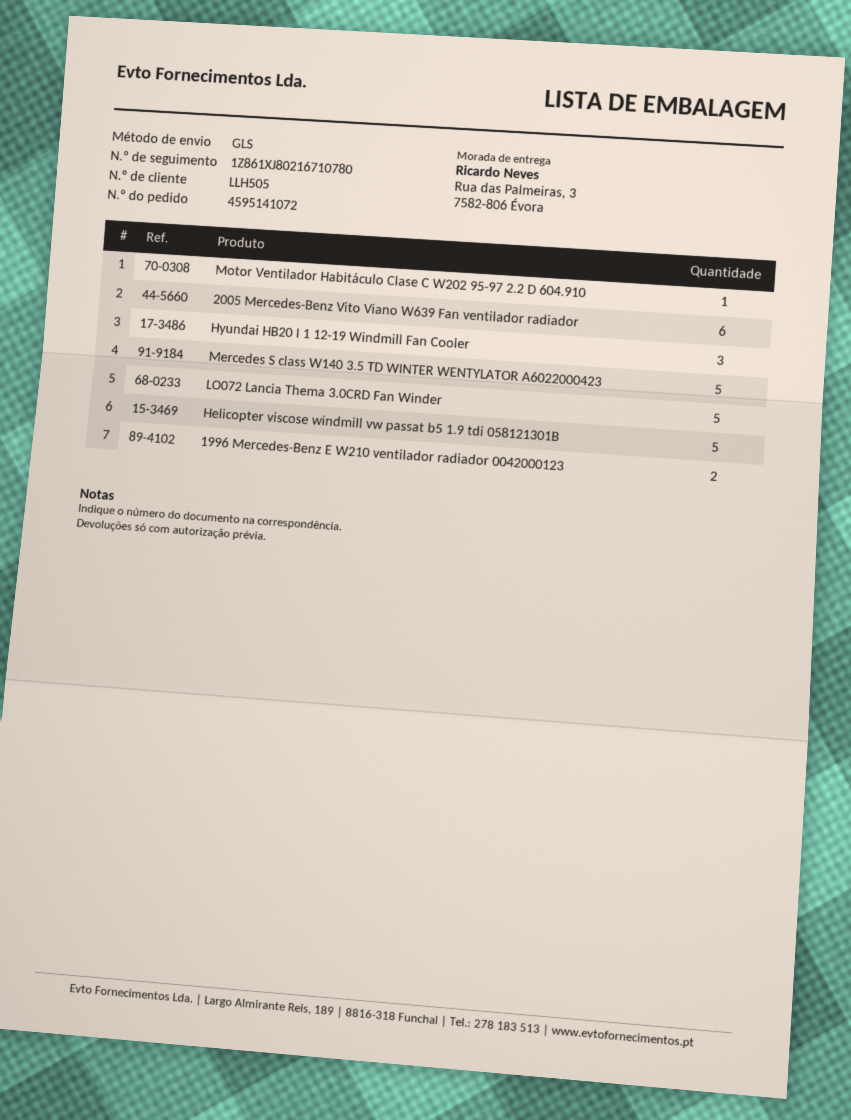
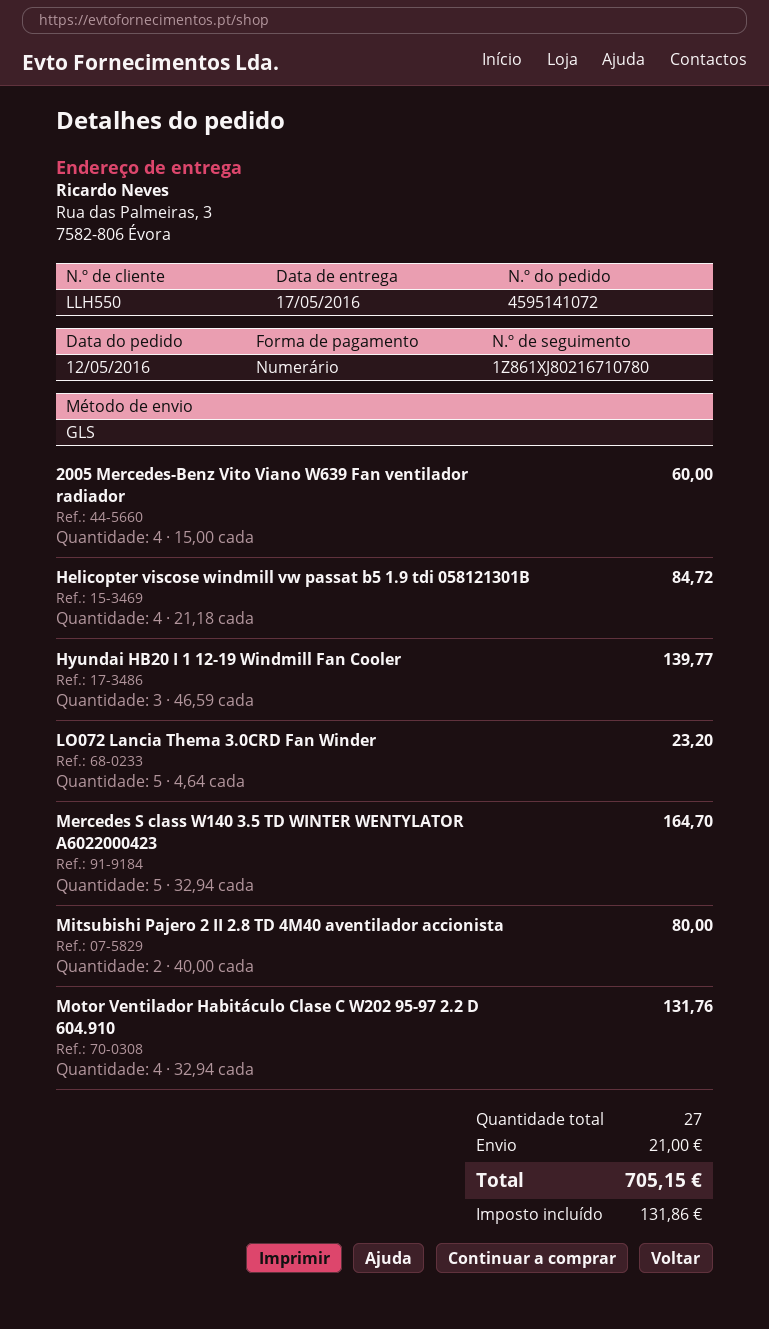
customer number: LLH505 -> LLH550
Motor Ventilador Habitáculo Clase C W202 95-97 2.2 D 604.910: 1 -> 4
2005 Mercedes-Benz Vito Viano W639 Fan ventilador radiador: 6 -> 4
Helicopter viscose windmill vw passat b5 1.9 tdi 058121301B: 5 -> 4
1996 Mercedes-Benz E W210 ventilador radiador 0042000123: 2 -> none
Mitsubishi Pajero 2 II 2.8 TD 4M40 aventilador accionista: none -> 2

